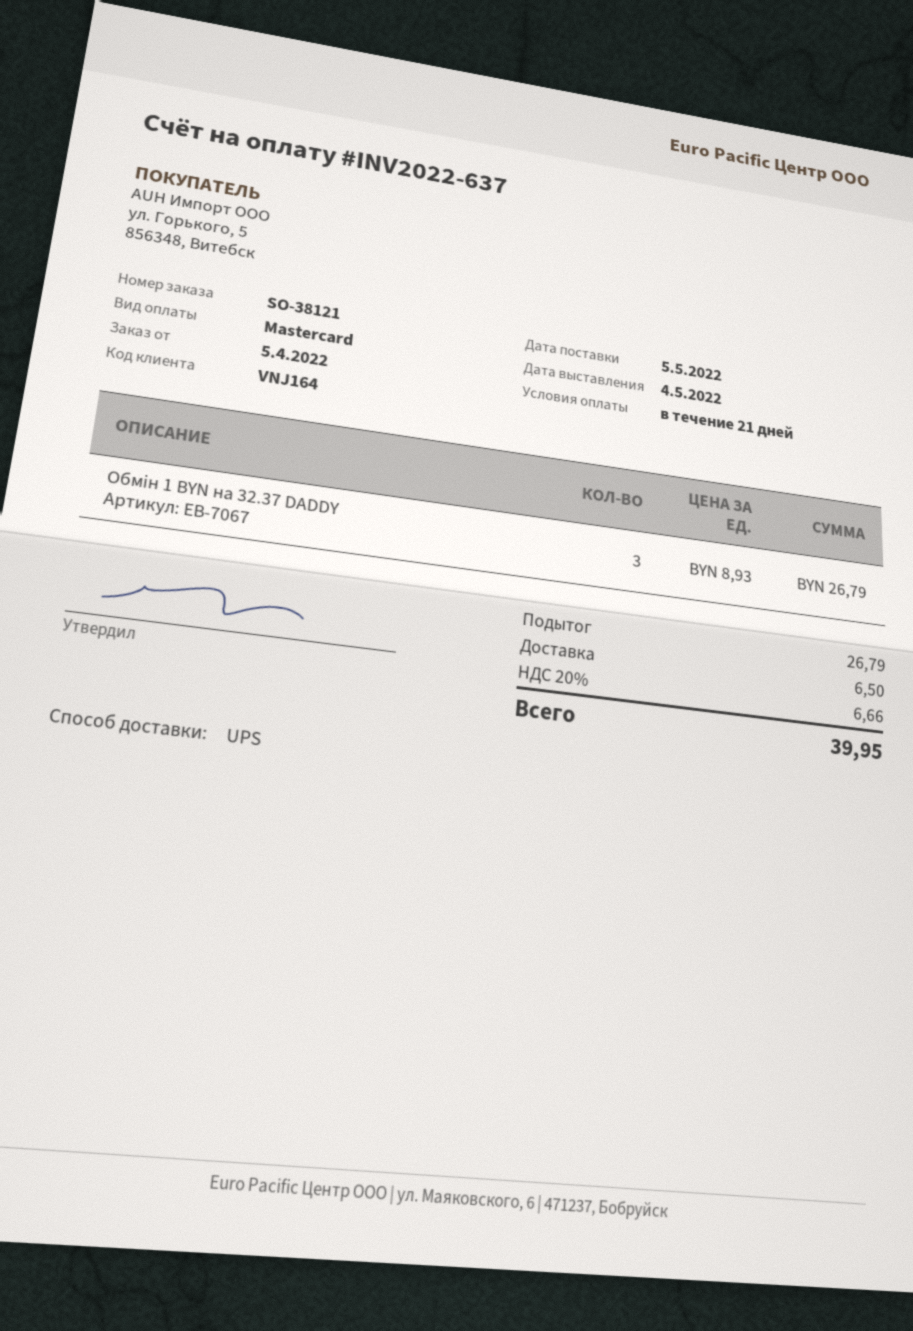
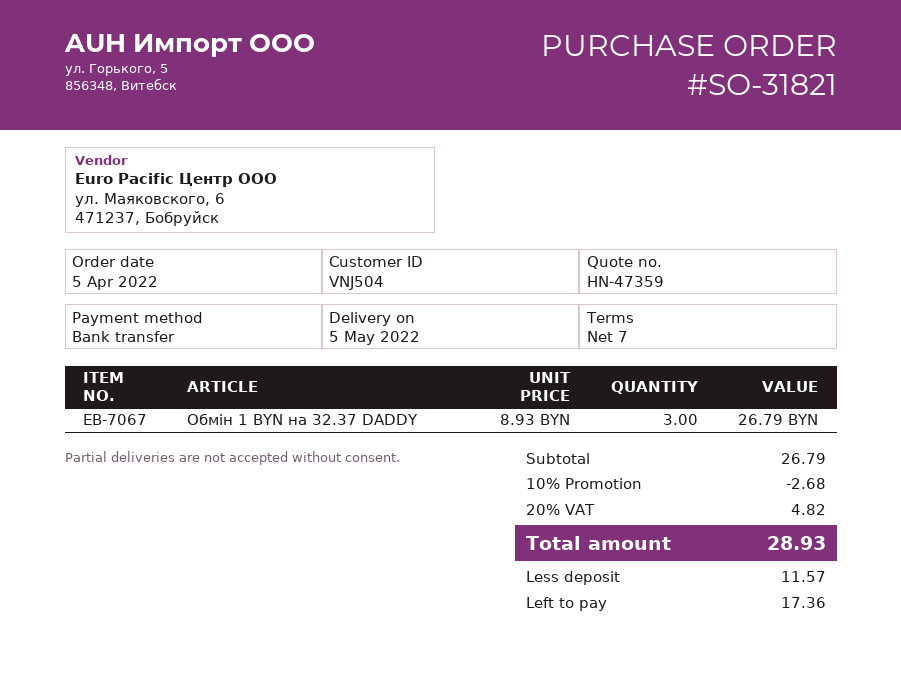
order number: SO-38121 -> SO-31821
payment terms: 21 days -> 7 days
customer number: VNJ164 -> VNJ504
payment method: Mastercard -> bank transfer
discount: none -> 10% = 2.68
shipping: 6.50 -> none
tax: 20% = 6.66 -> 20% = 4.82
total: 39.95 -> 28.93

